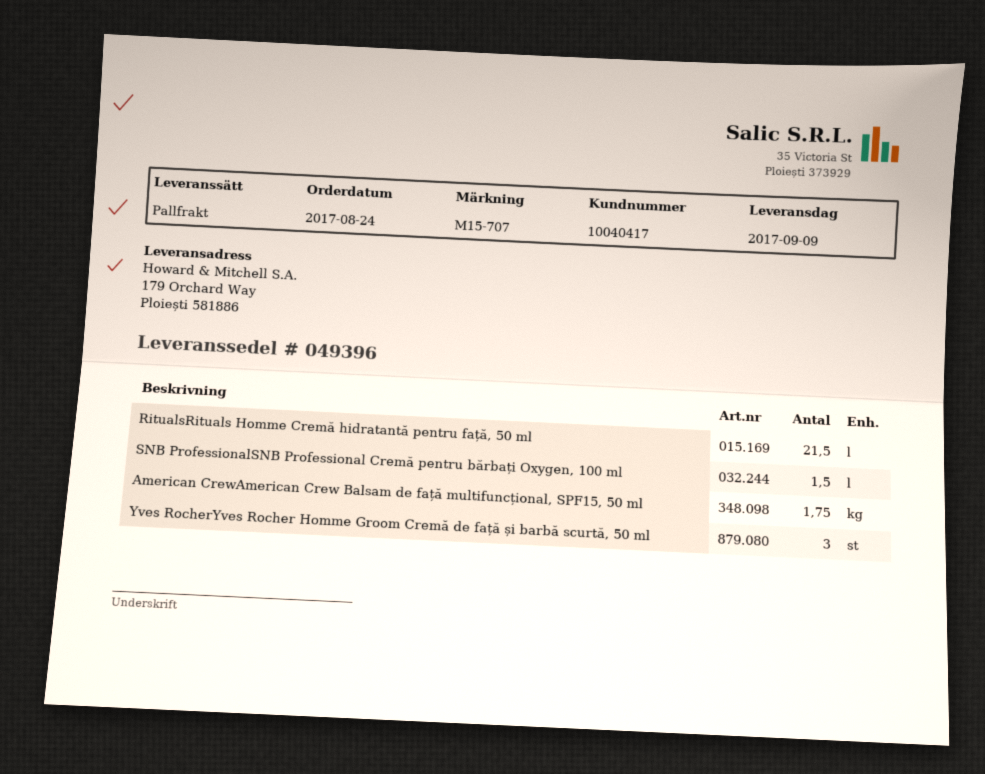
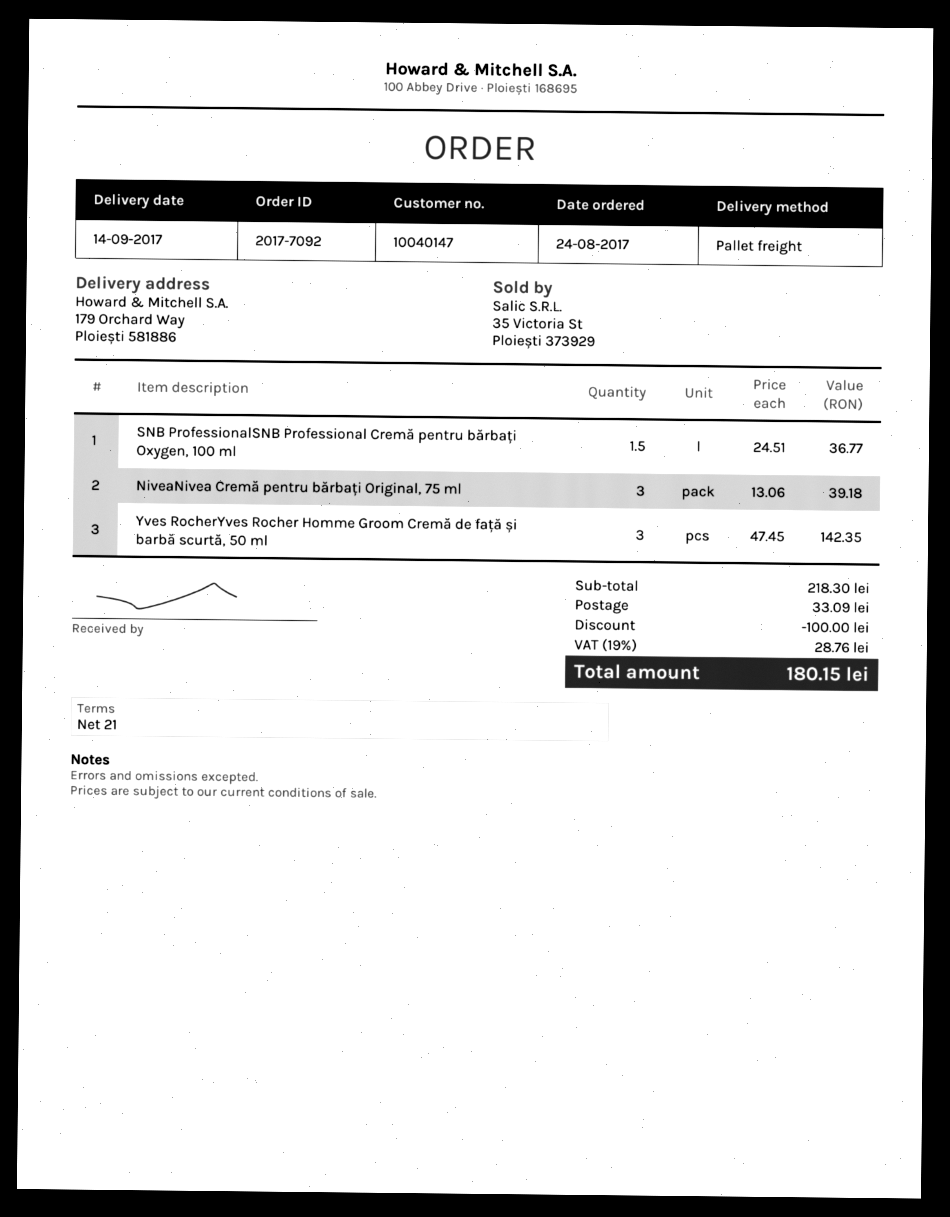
delivery date: 2017-09-09 -> 2017-09-14
customer number: 10040417 -> 10040147
RitualsRituals Homme Cremă hidratantă pentru față, 50 ml: 21.5 -> none
American CrewAmerican Crew Balsam de față multifuncțional, SPF15, 50 ml: 1.75 -> none
NiveaNivea Cremă pentru bărbați Original, 75 ml: none -> 3

